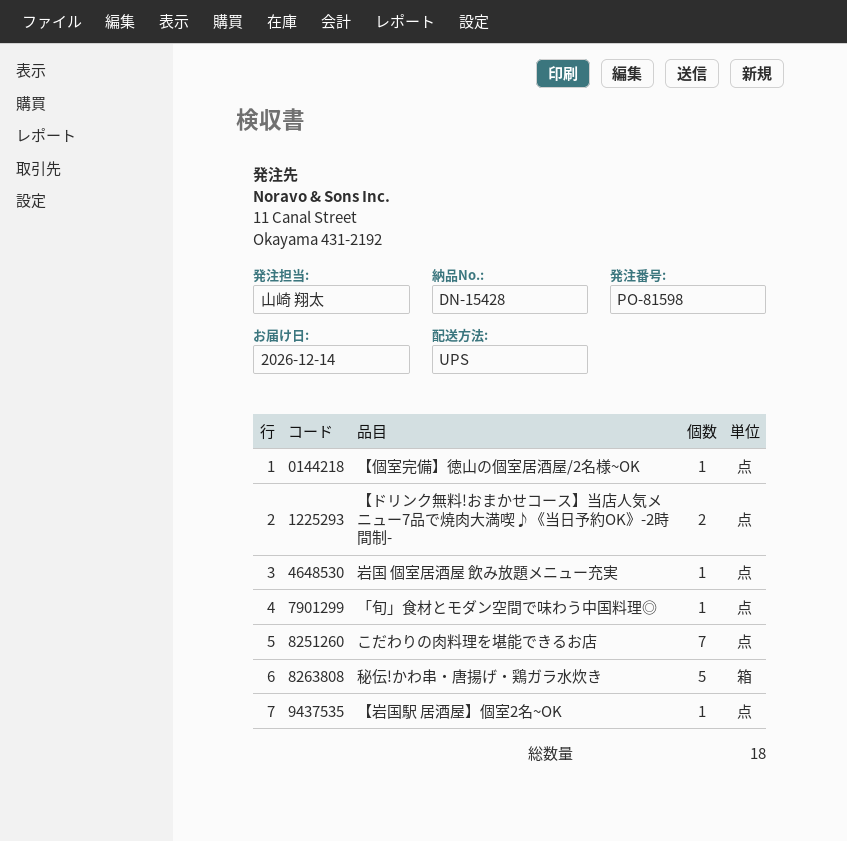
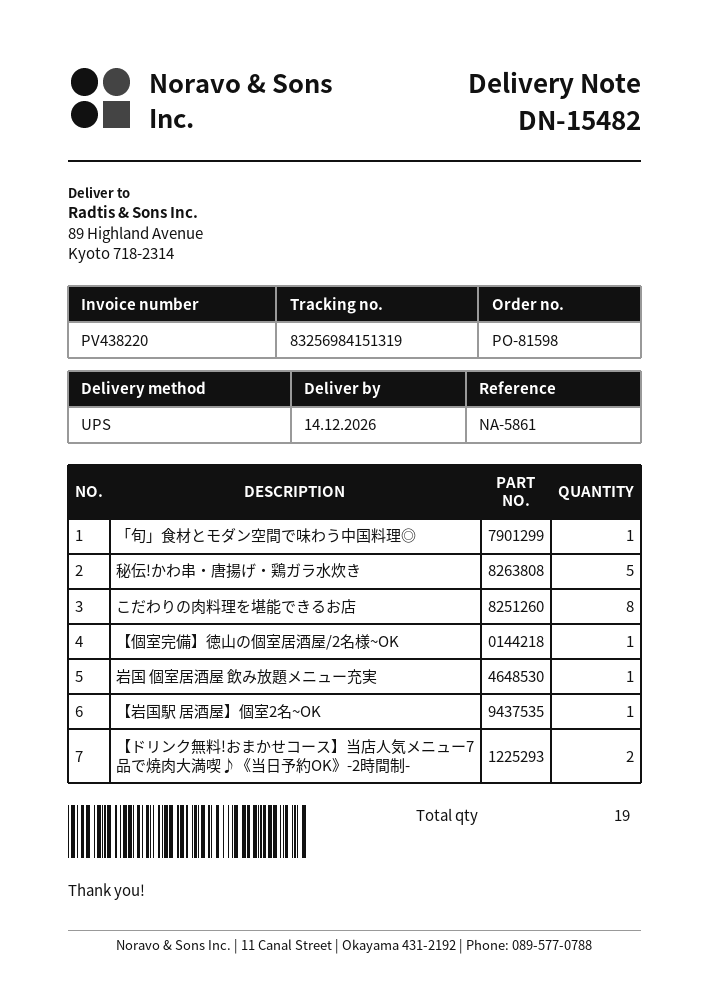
delivery note number: DN-15428 -> DN-15482
こだわりの肉料理を堪能できるお店: 7 -> 8
total quantity: 18 -> 19

